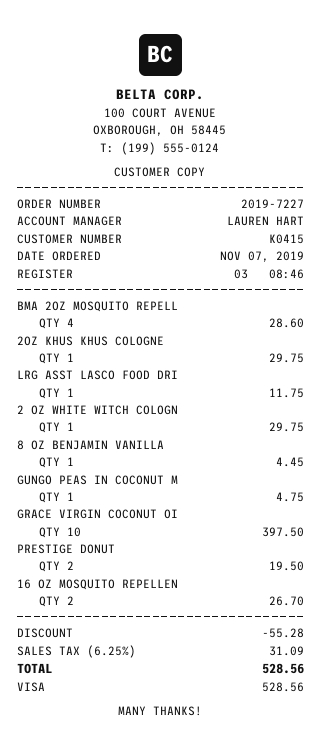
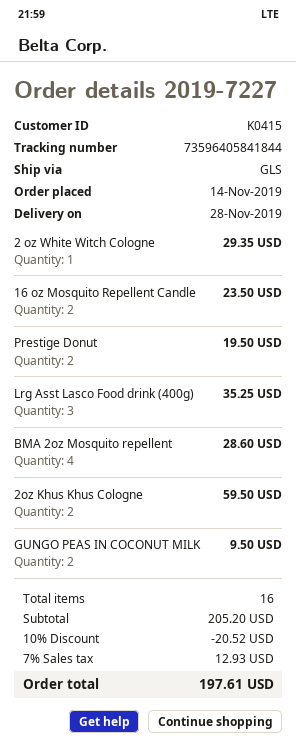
order date: 2019-11-07 -> 2019-11-14
2OZ KHUS KHUS COLOGNE: 1 for 29.75 -> 2 for 59.50
LRG ASST LASCO FOOD DRI: 1 for 11.75 -> 3 for 35.25
2 OZ WHITE WITCH COLOGN: 1 for 29.75 -> 1 for 29.35
8 OZ BENJAMIN VANILLA: 1 for 4.45 -> none
GUNGO PEAS IN COCONUT M: 1 for 4.75 -> 2 for 9.50
GRACE VIRGIN COCONUT OI: 10 for 397.50 -> none
16 OZ MOSQUITO REPELLEN: 2 for 26.70 -> 2 for 23.50
discount: 55.28 -> 20.52
tax: 6.25% = 31.09 -> 7% = 12.93
total: 528.56 -> 197.61

